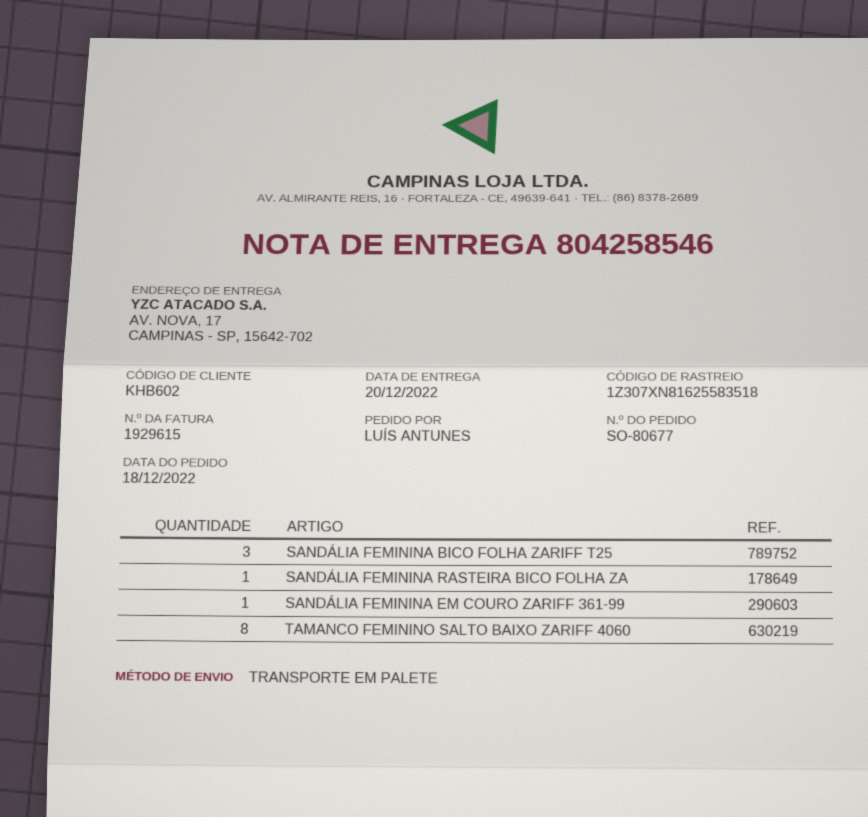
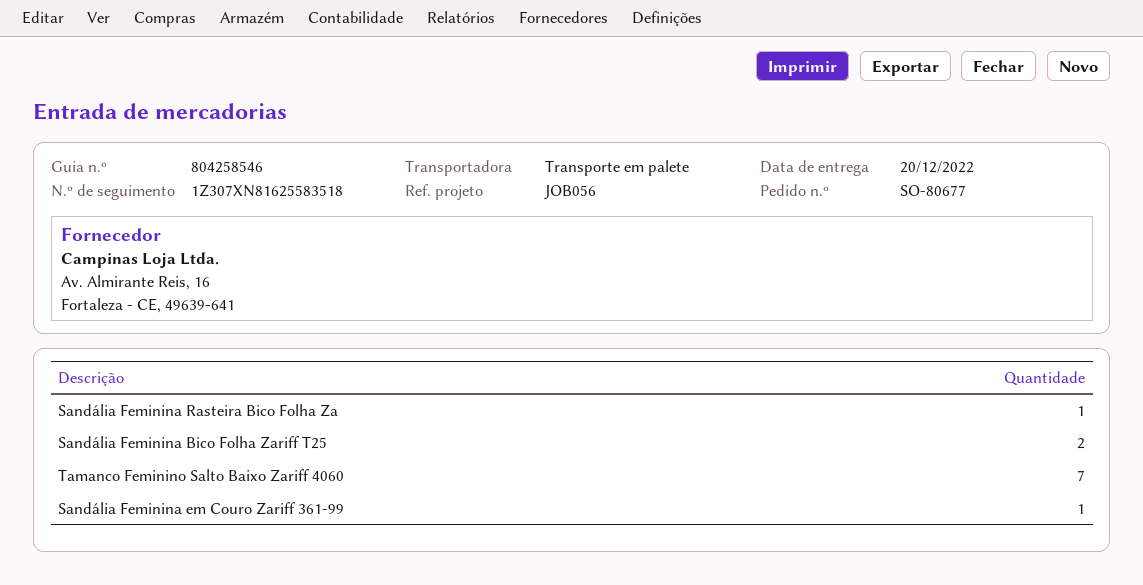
SANDÁLIA FEMININA BICO FOLHA ZARIFF T25: 3 -> 2
TAMANCO FEMININO SALTO BAIXO ZARIFF 4060: 8 -> 7

